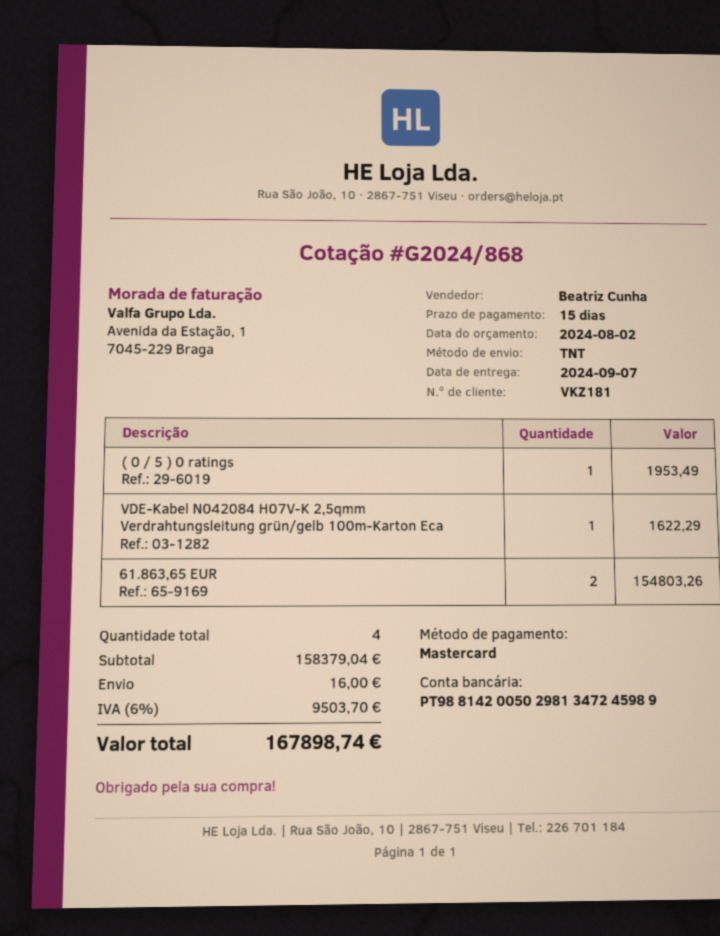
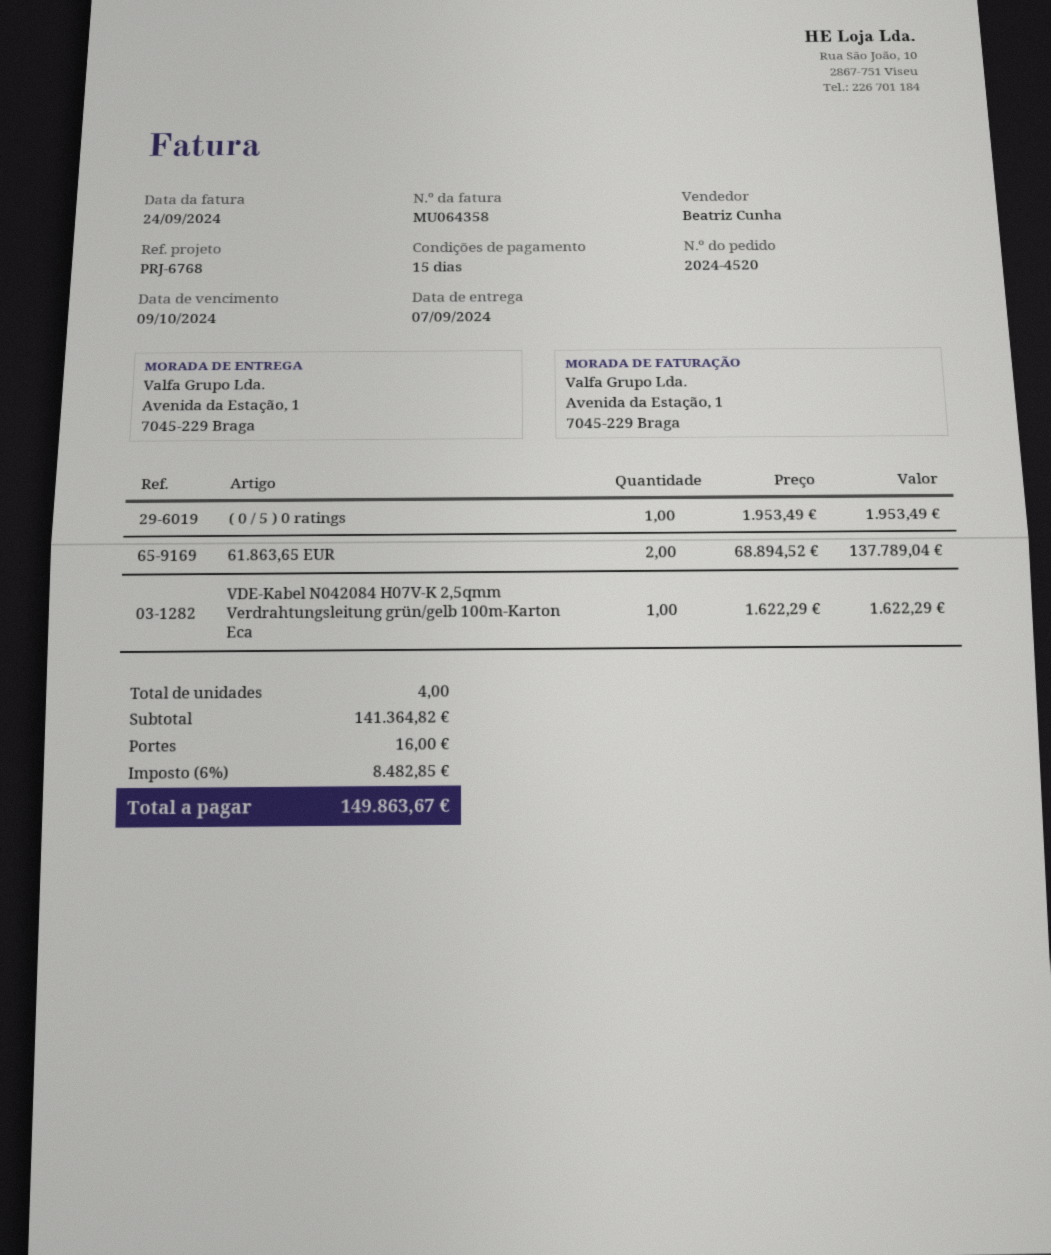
61.863,65 EUR: 2 for 154803.26 -> 2 for 137789.04
subtotal: 158379.04 -> 141364.82
tax: 6% = 9503.70 -> 6% = 8482.85
total: 167898.74 -> 149863.67

